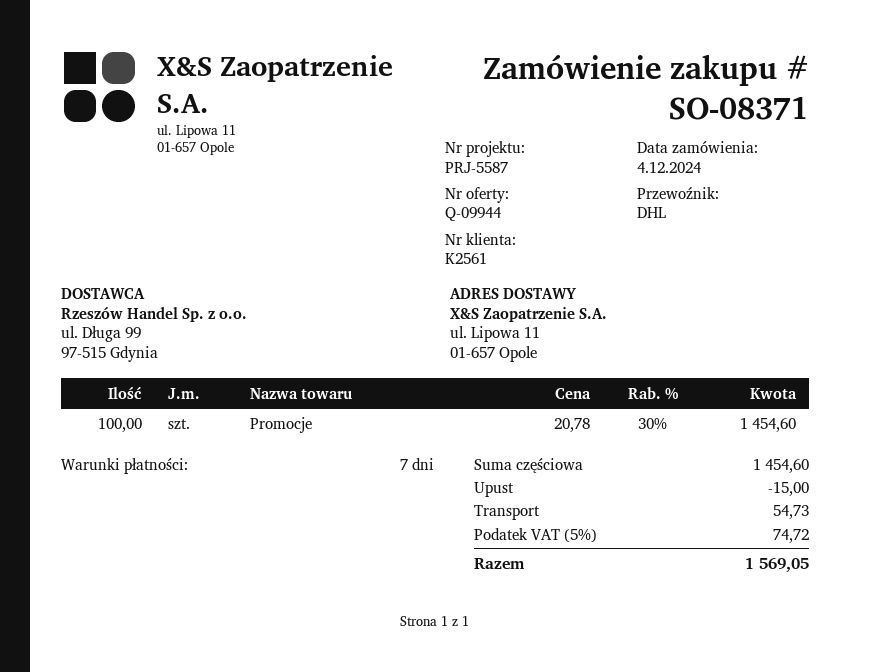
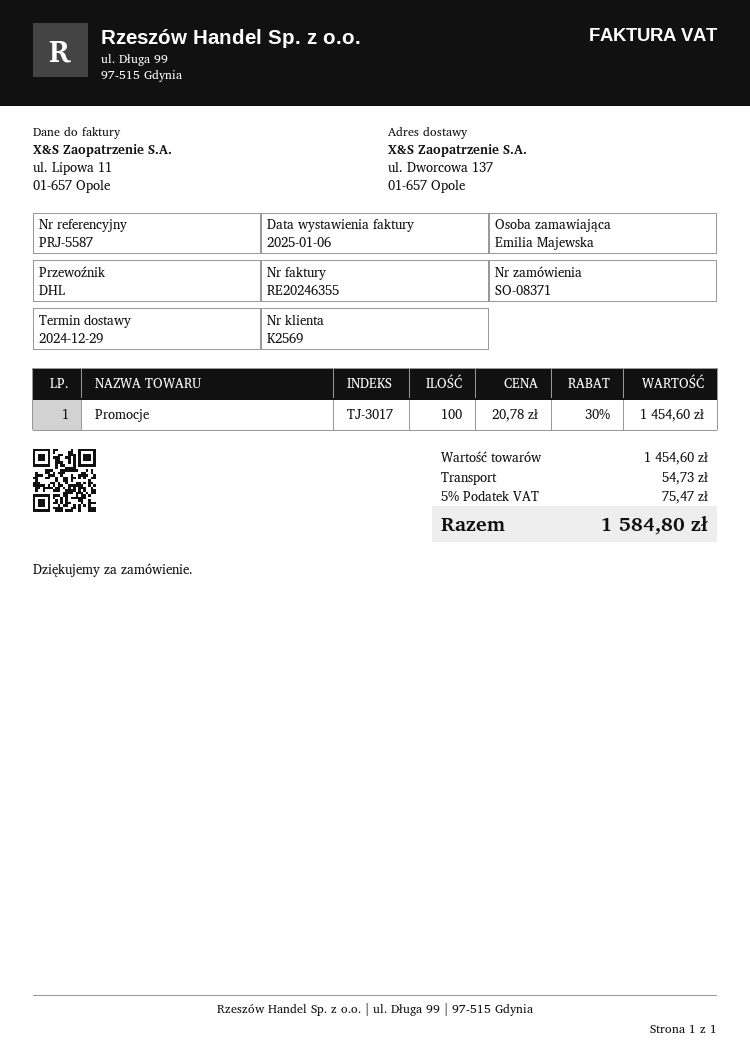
customer number: K2561 -> K2569
ship to: ul. Lipowa 11, 01-657 Opole -> ul. Dworcowa 137, 01-657 Opole
discount: 15.00 -> none
tax: 5% = 74.72 -> 5% = 75.47
total: 1569.05 -> 1584.80

